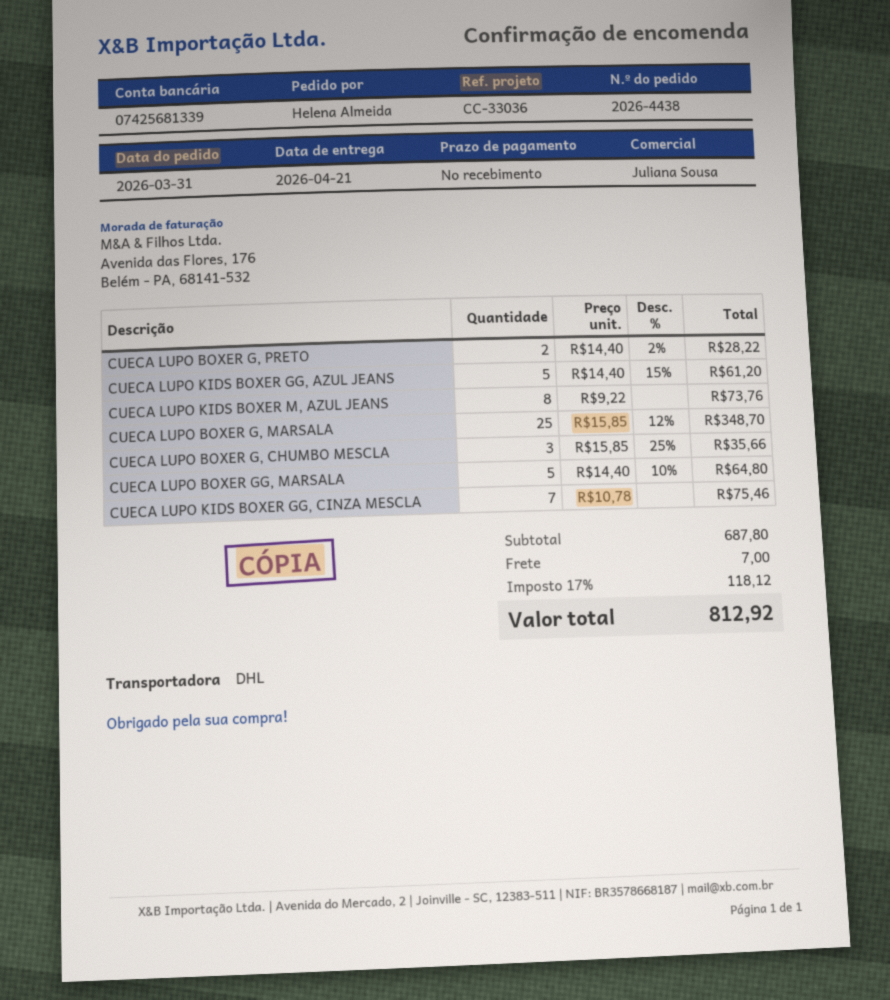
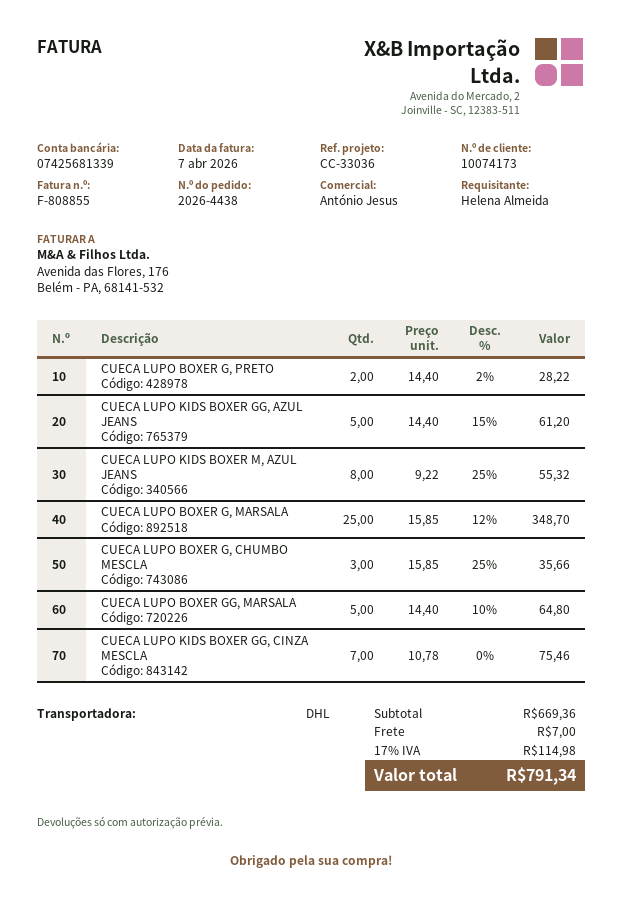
sales rep: Juliana Sousa -> António Jesus
CUECA LUPO KIDS BOXER M, AZUL JEANS: 8 x 9.22 = 73.76 -> 8 x 9.22 - 25% = 55.32
subtotal: 687.80 -> 669.36
tax: 17% = 118.12 -> 17% = 114.98
total: 812.92 -> 791.34

